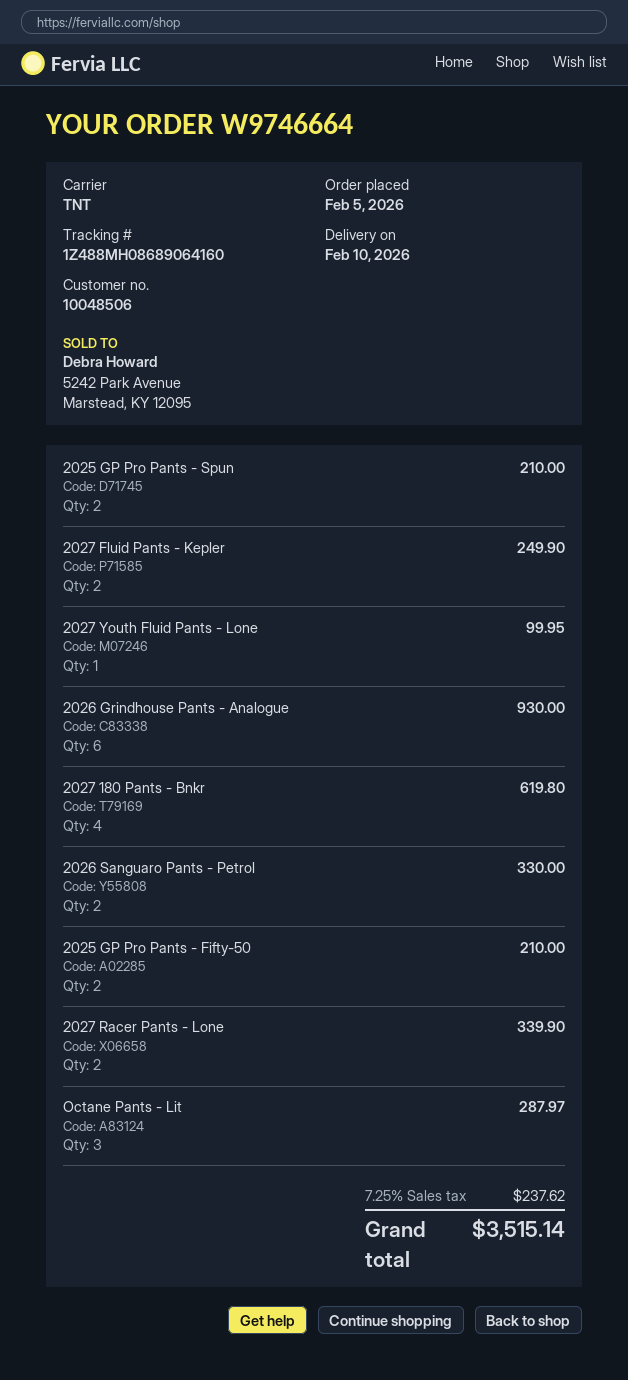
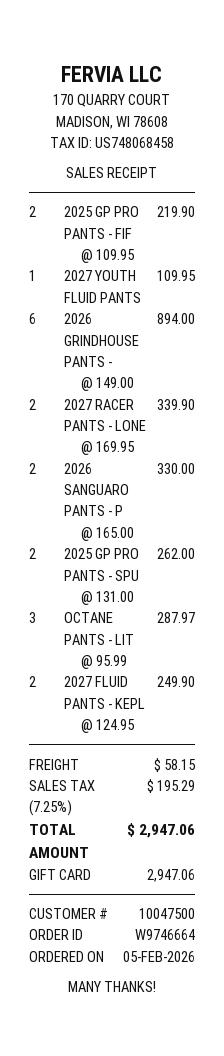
customer number: 10048506 -> 10047500
2025 GP Pro Pants - Spun: 2 for 210.00 -> 2 for 262.00
2027 Youth Fluid Pants - Lone: 1 for 99.95 -> 1 for 109.95
2026 Grindhouse Pants - Analogue: 6 for 930.00 -> 6 for 894.00
2027 180 Pants - Bnkr: 4 for 619.80 -> none
2025 GP Pro Pants - Fifty-50: 2 for 210.00 -> 2 for 219.90
shipping: none -> 58.15
tax: 7.25% = 237.62 -> 7.25% = 195.29
total: 3515.14 -> 2947.06

